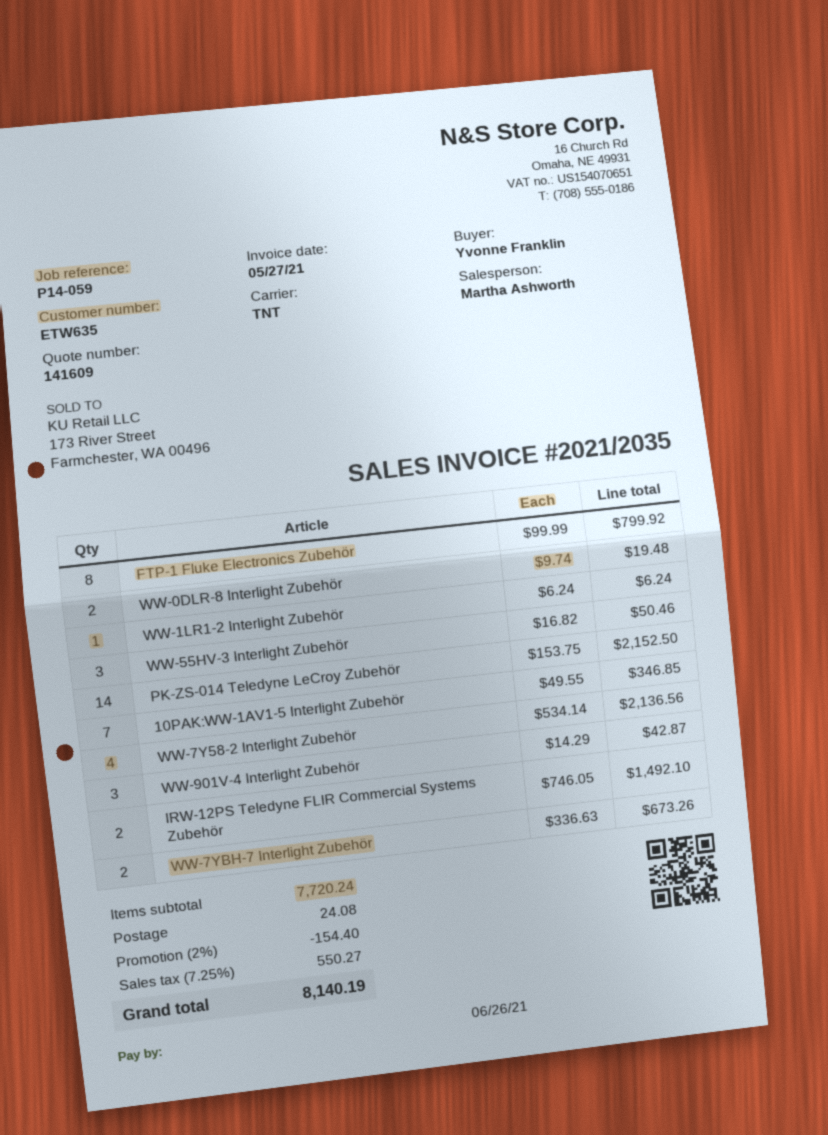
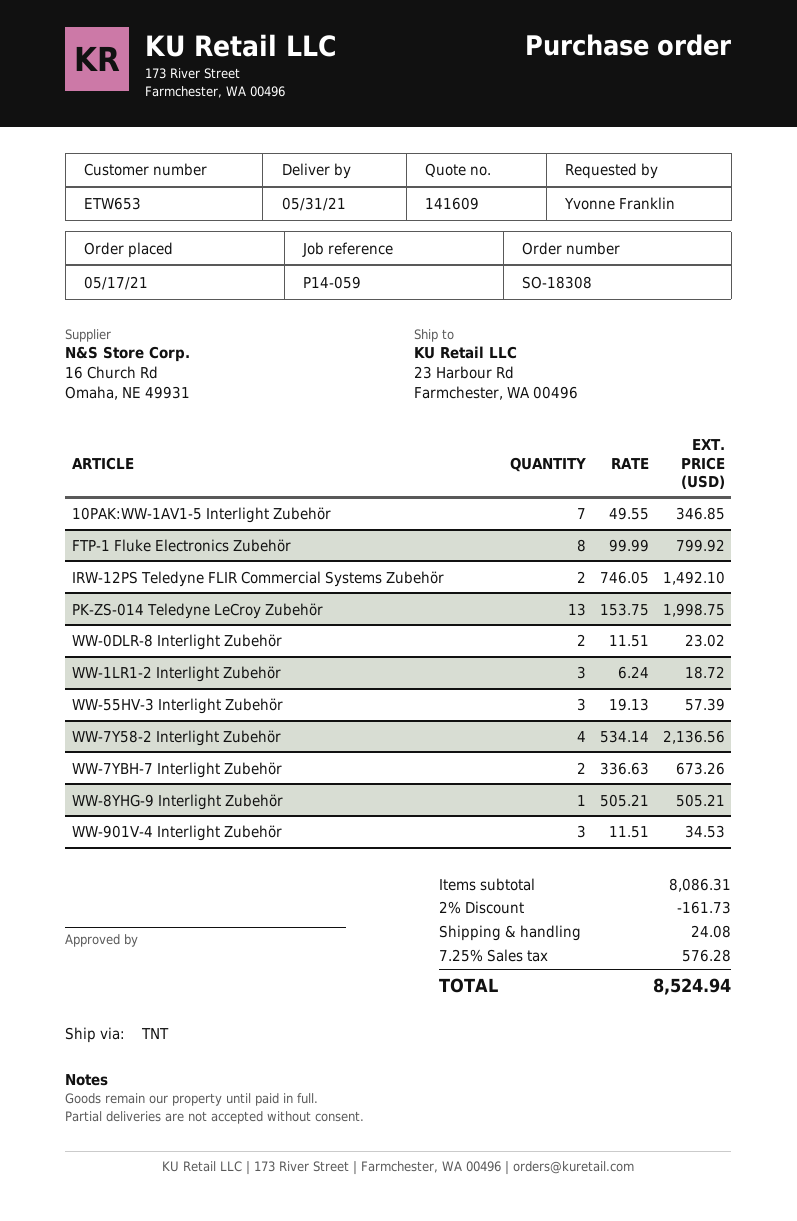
customer number: ETW635 -> ETW653
WW-0DLR-8 Interlight Zubehör: 2 x 9.74 = 19.48 -> 2 x 11.51 = 23.02
WW-1LR1-2 Interlight Zubehör: 1 x 6.24 = 6.24 -> 3 x 6.24 = 18.72
WW-55HV-3 Interlight Zubehör: 3 x 16.82 = 50.46 -> 3 x 19.13 = 57.39
PK-ZS-014 Teledyne LeCroy Zubehör: 14 x 153.75 = 2152.50 -> 13 x 153.75 = 1998.75
WW-901V-4 Interlight Zubehör: 3 x 14.29 = 42.87 -> 3 x 11.51 = 34.53
WW-8YHG-9 Interlight Zubehör: none -> 1 x 505.21 = 505.21
subtotal: 7720.24 -> 8086.31
discount: 2% = 154.40 -> 2% = 161.73
tax: 7.25% = 550.27 -> 7.25% = 576.28
total: 8140.19 -> 8524.94

